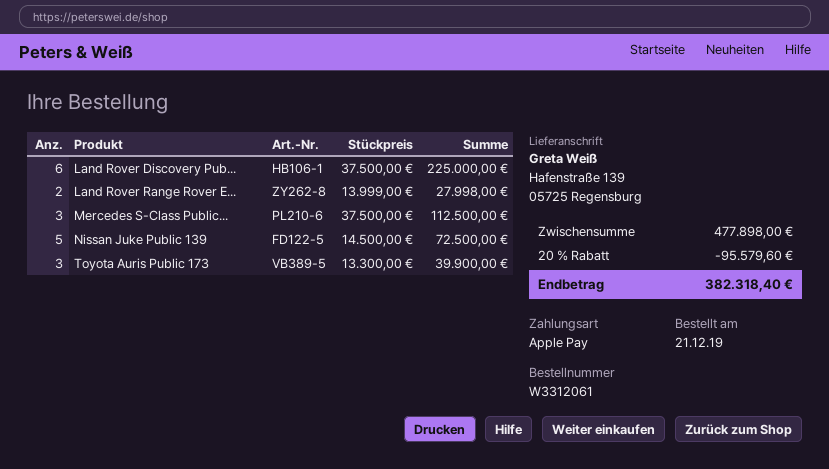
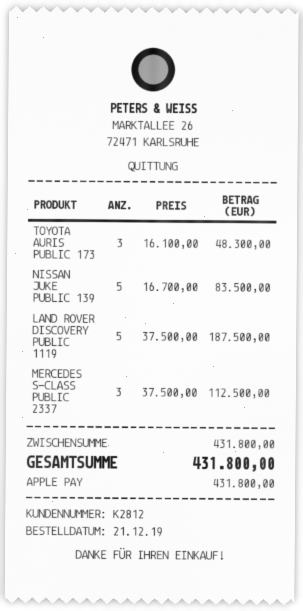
Land Rover Discovery Pub...: 6 x 37500.00 = 225000.00 -> 5 x 37500.00 = 187500.00
Land Rover Range Rover E...: 2 x 13999.00 = 27998.00 -> none
Nissan Juke Public 139: 5 x 14500.00 = 72500.00 -> 5 x 16700.00 = 83500.00
Toyota Auris Public 173: 3 x 13300.00 = 39900.00 -> 3 x 16100.00 = 48300.00
subtotal: 477898.00 -> 431800.00
discount: 20% = 95579.60 -> none
total: 382318.40 -> 431800.00

